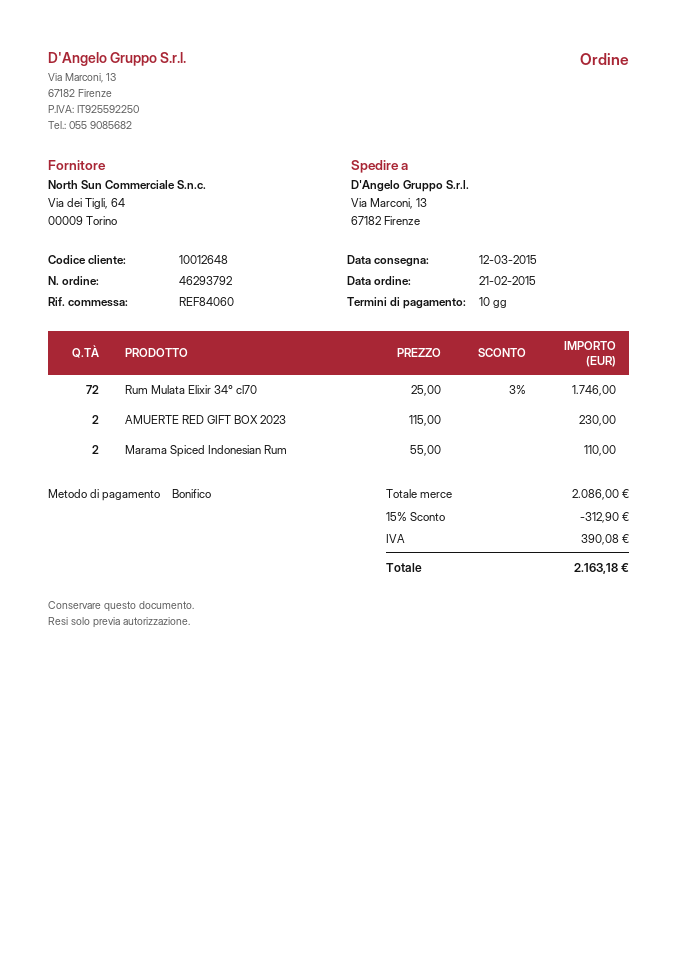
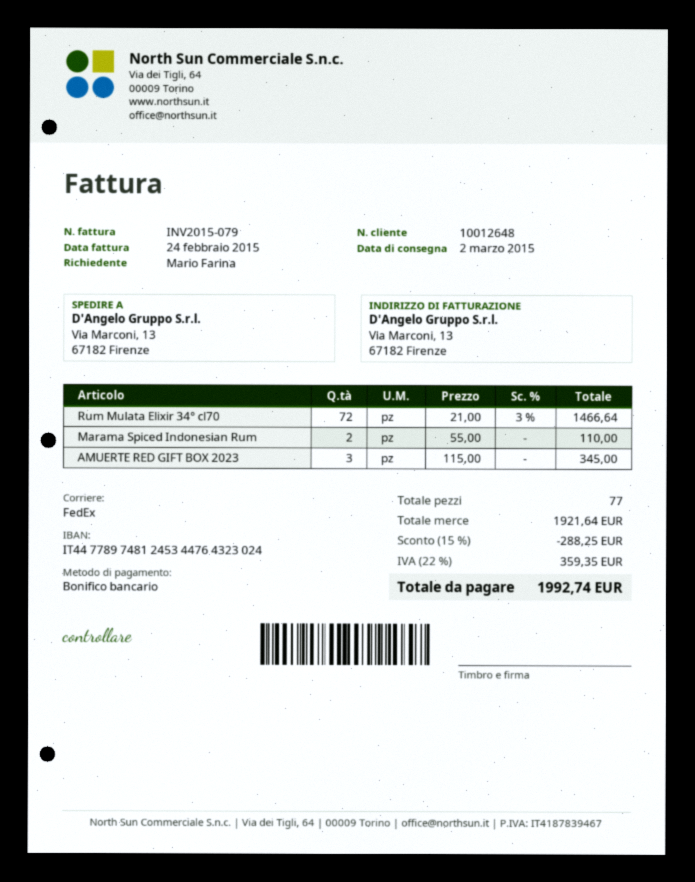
delivery date: 2015-03-12 -> 2015-03-02
Rum Mulata Elixir 34° cl70: 72 x 25.00 - 3% = 1746.00 -> 72 x 21.00 - 3% = 1466.64
AMUERTE RED GIFT BOX 2023: 2 x 115.00 = 230.00 -> 3 x 115.00 = 345.00
subtotal: 2086.00 -> 1921.64
discount: 15% = 312.90 -> 15% = 288.25
tax: 390.08 -> 359.35
total: 2163.18 -> 1992.74

